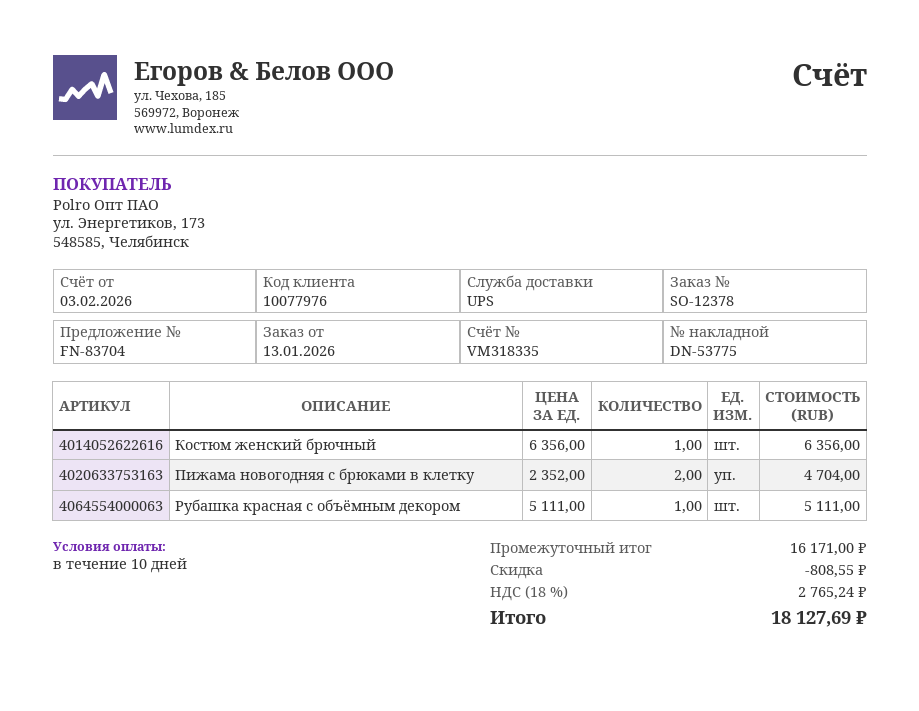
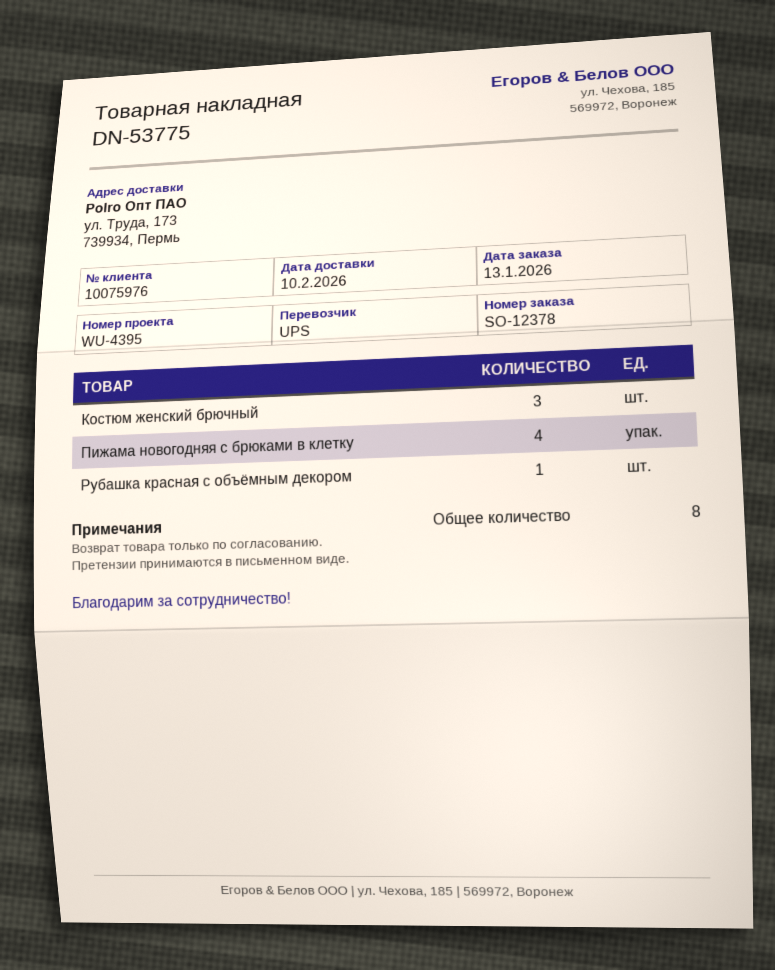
customer number: 10077976 -> 10075976
Костюм женский брючный: 1 -> 3
Пижама новогодняя с брюками в клетку: 2 -> 4

